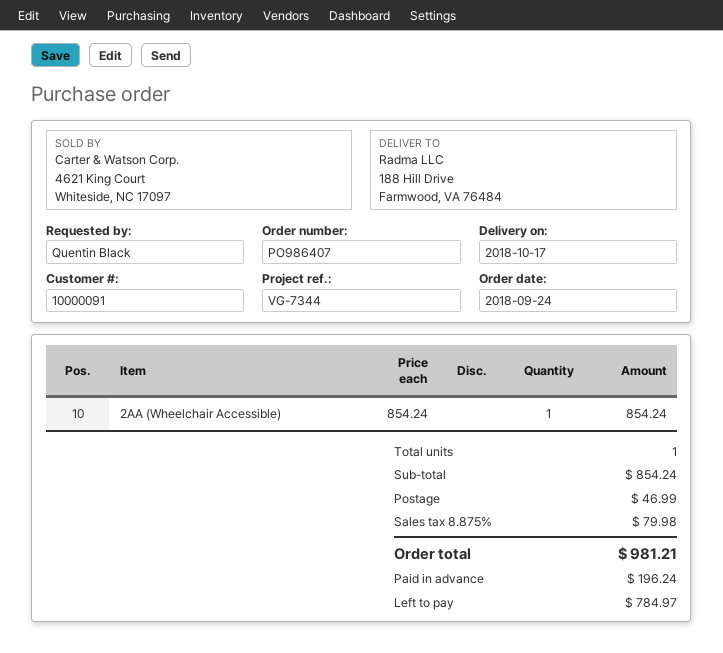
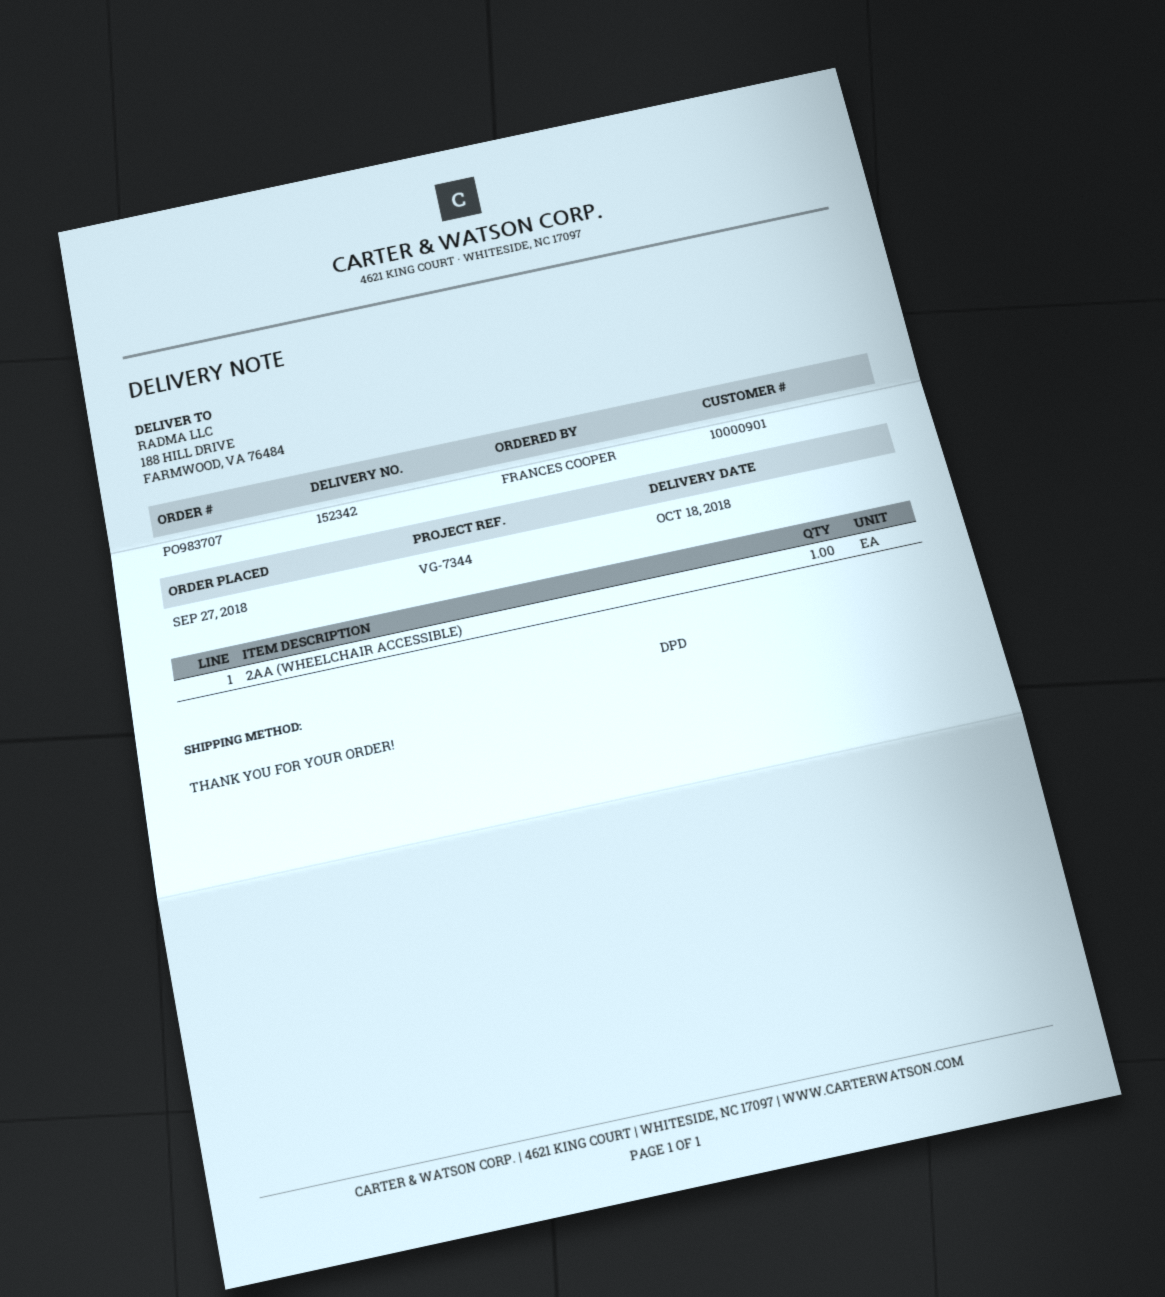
order number: PO986407 -> PO983707
order date: 2018-09-24 -> 2018-09-27
delivery date: 2018-10-17 -> 2018-10-18
customer number: 10000091 -> 10000901
ordered by: Quentin Black -> FRANCES COOPER

